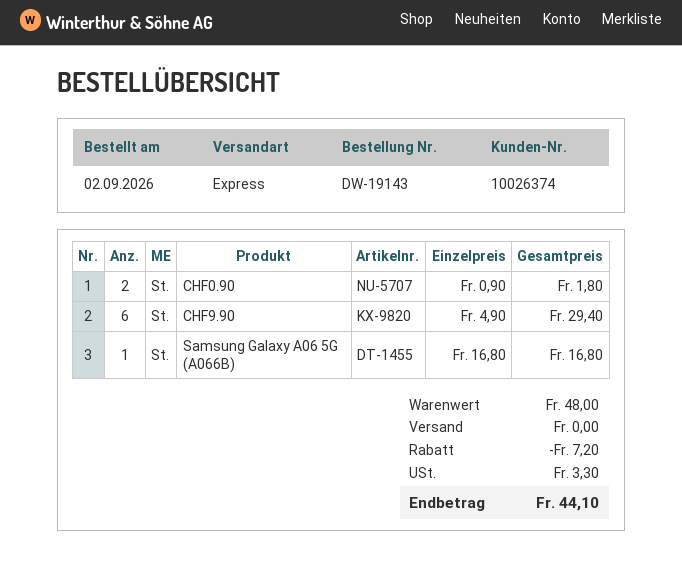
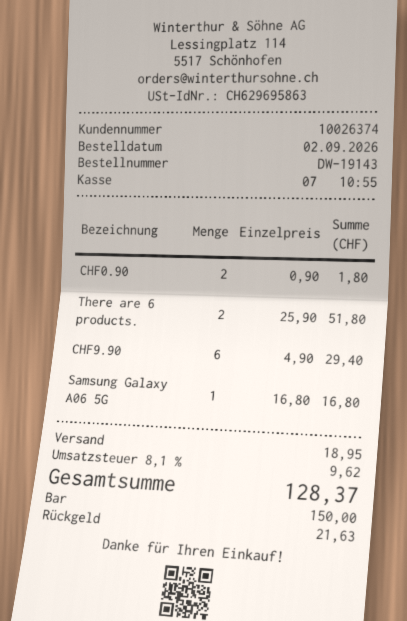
There are 6 products.: none -> 2 x 25.90 = 51.80
discount: 7.20 -> none
shipping: 0.00 -> 18.95
tax: 3.30 -> 9.62
total: 44.10 -> 128.37

